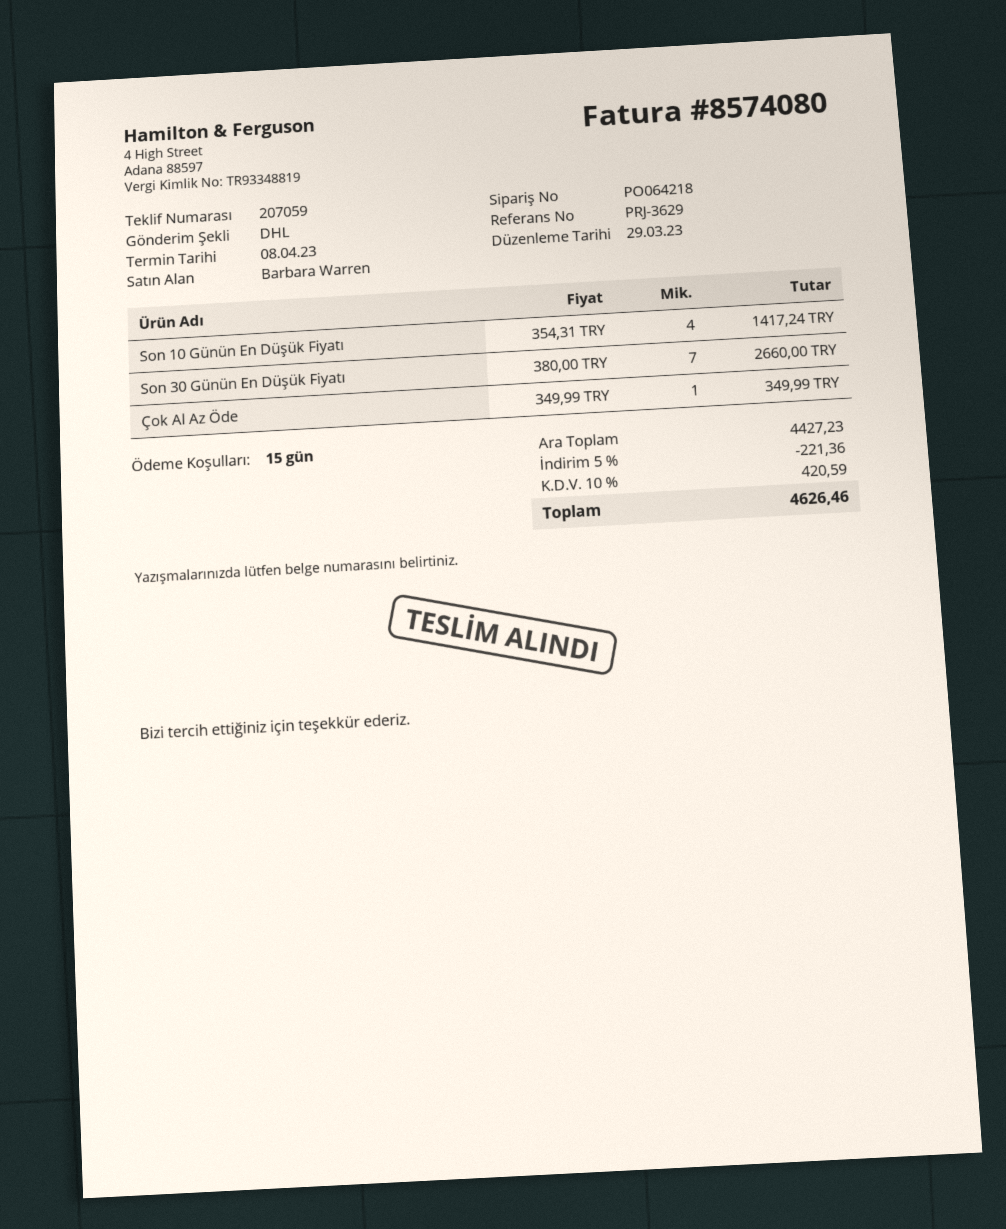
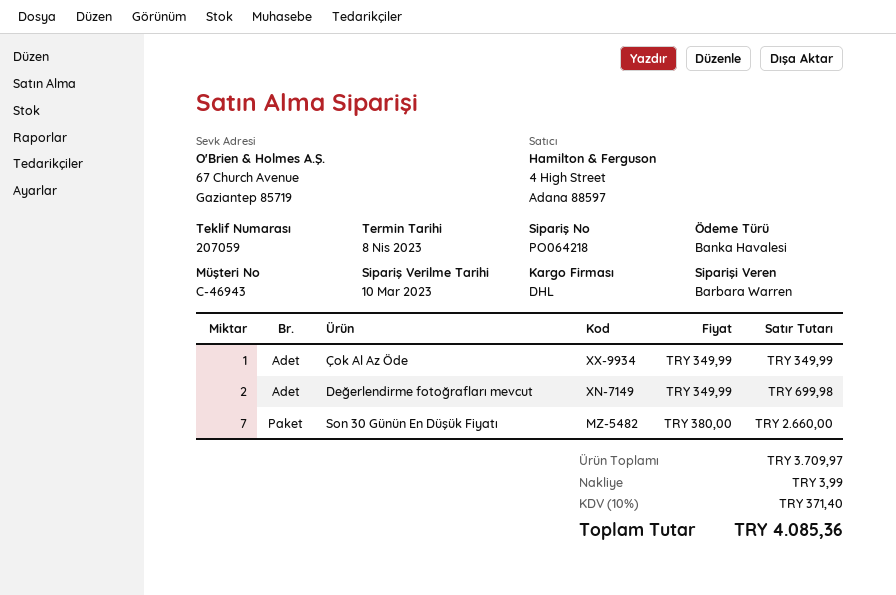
Son 10 Günün En Düşük Fiyatı: 4 x 354.31 = 1417.24 -> none
Değerlendirme fotoğrafları mevcut: none -> 2 x 349.99 = 699.98
subtotal: 4427.23 -> 3709.97
discount: 5% = 221.36 -> none
shipping: none -> 3.99
tax: 10% = 420.59 -> 10% = 371.40
total: 4626.46 -> 4085.36

